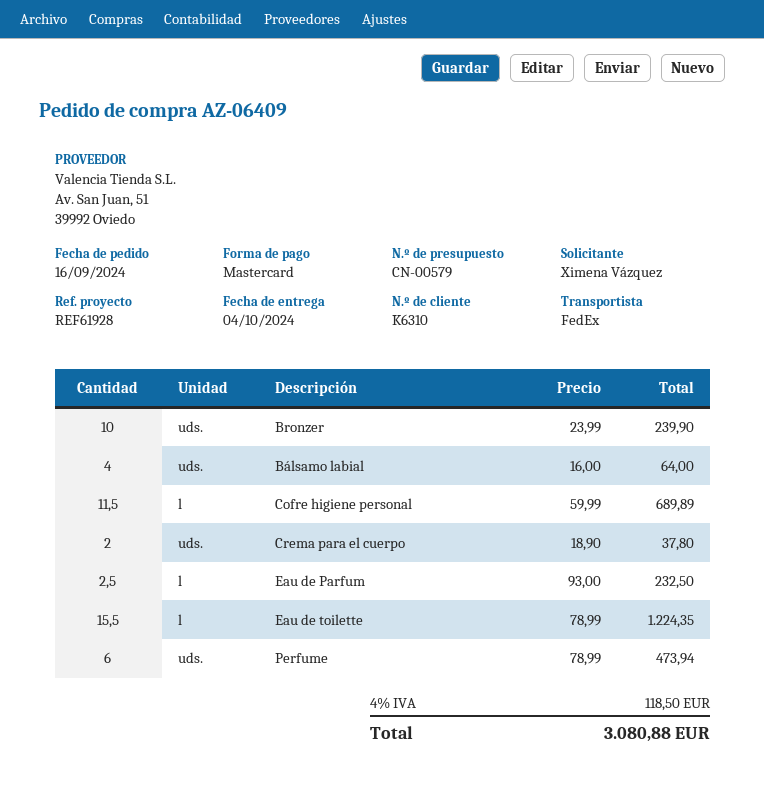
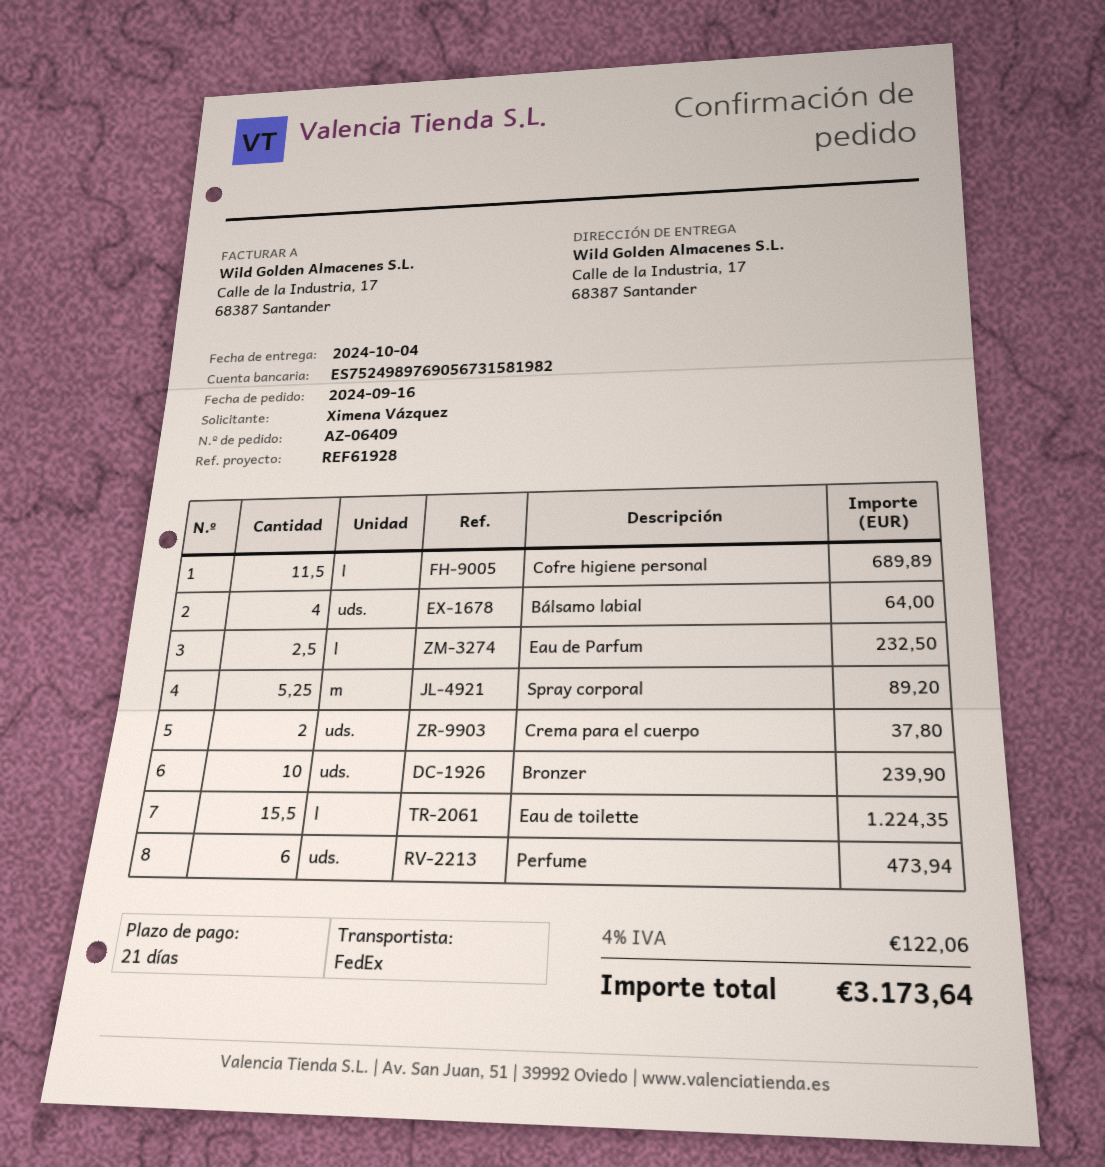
Spray corporal: none -> 5.25 for 89.20
tax: 4% = 118.50 -> 4% = 122.06
total: 3080.88 -> 3173.64

